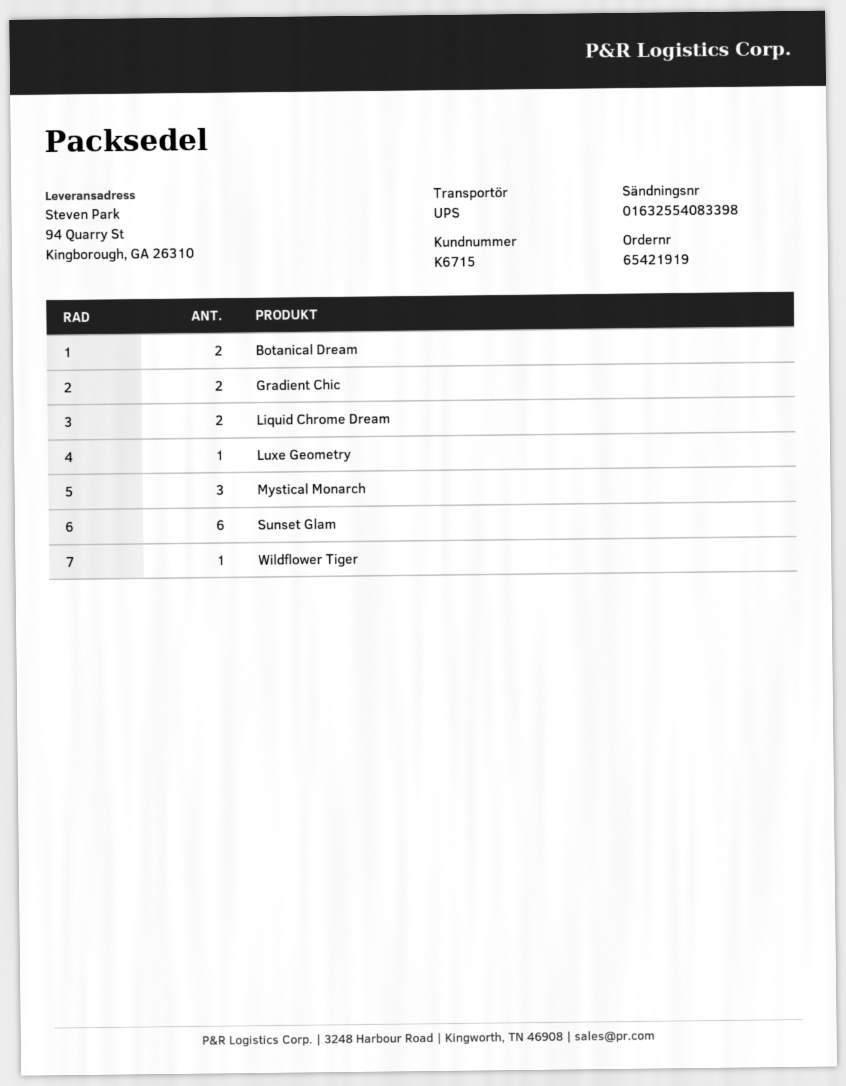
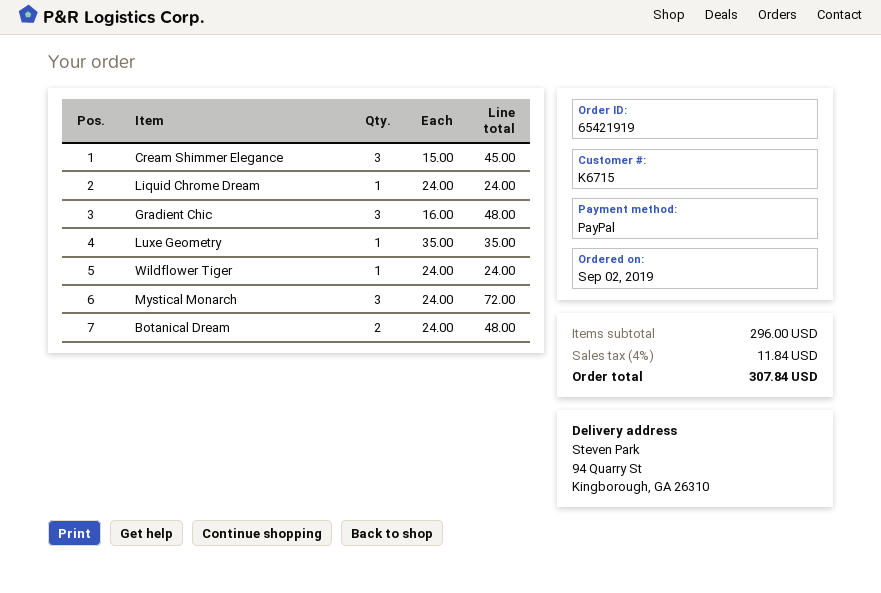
Gradient Chic: 2 -> 3
Liquid Chrome Dream: 2 -> 1
Sunset Glam: 6 -> none
Cream Shimmer Elegance: none -> 3

